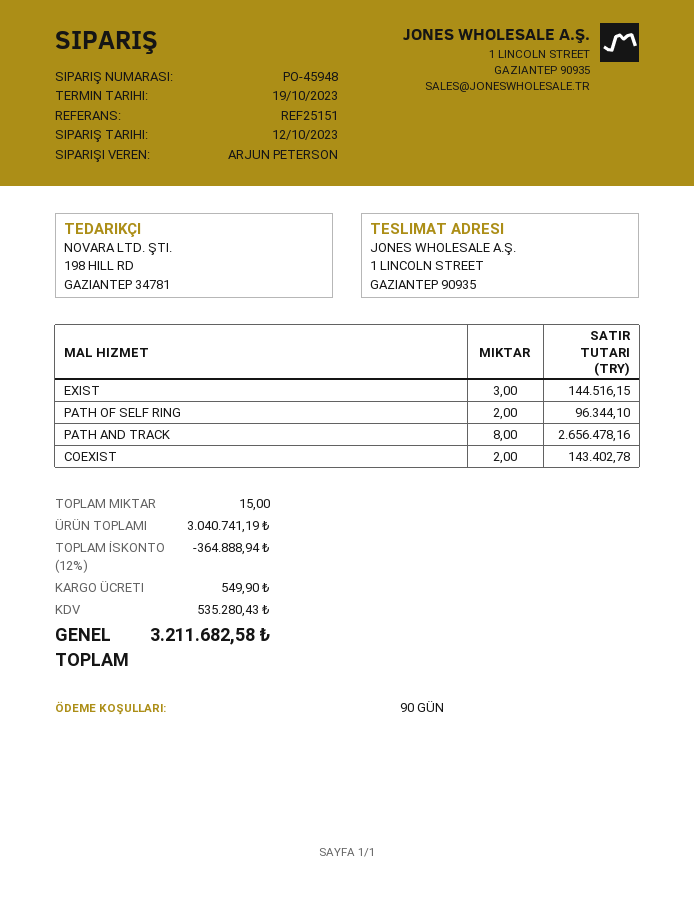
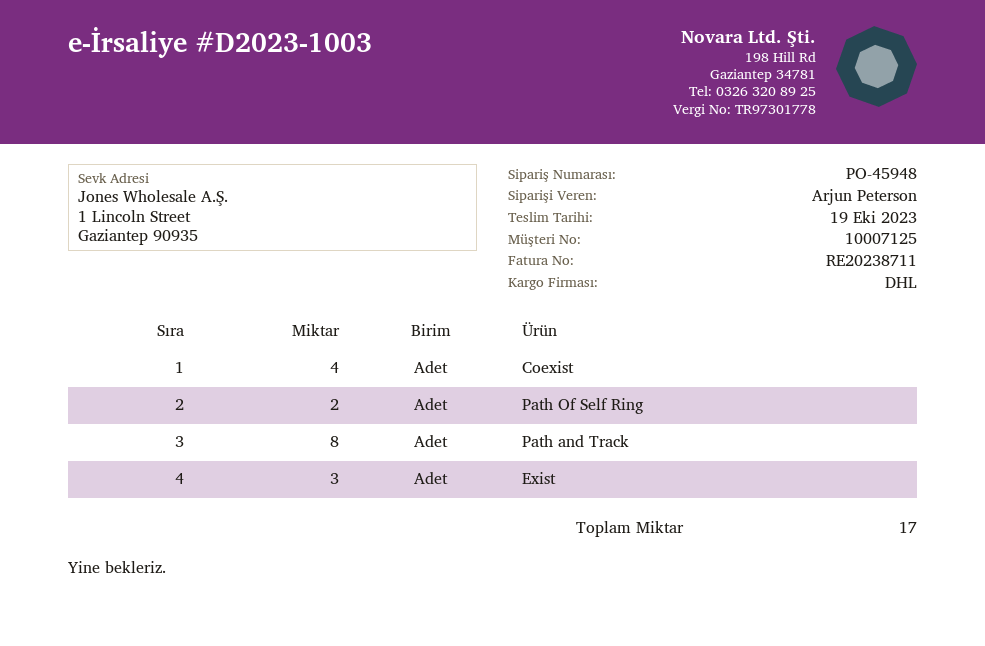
COEXIST: 2 -> 4
total quantity: 15 -> 17

